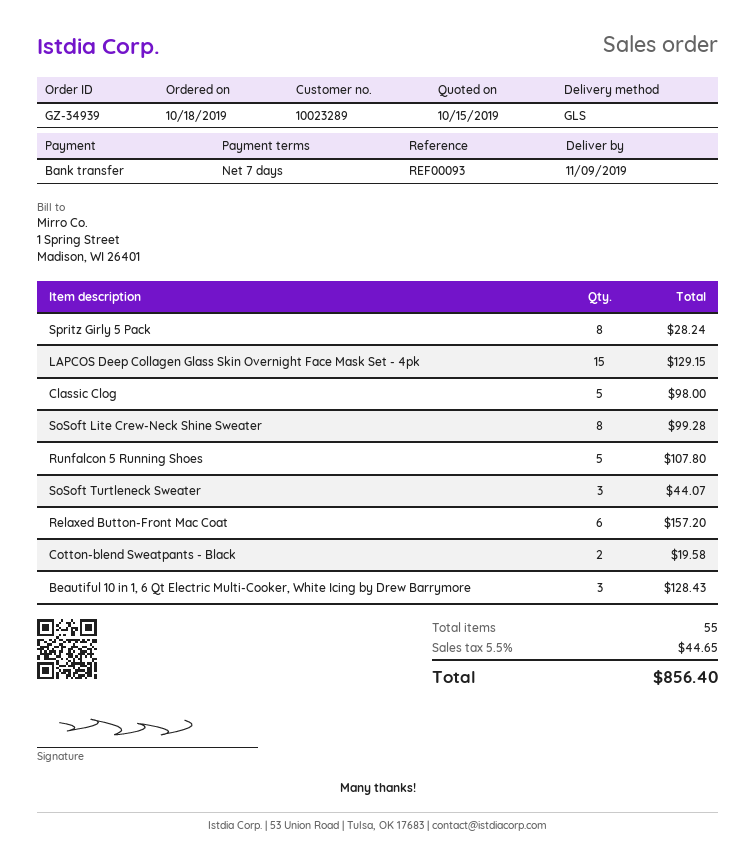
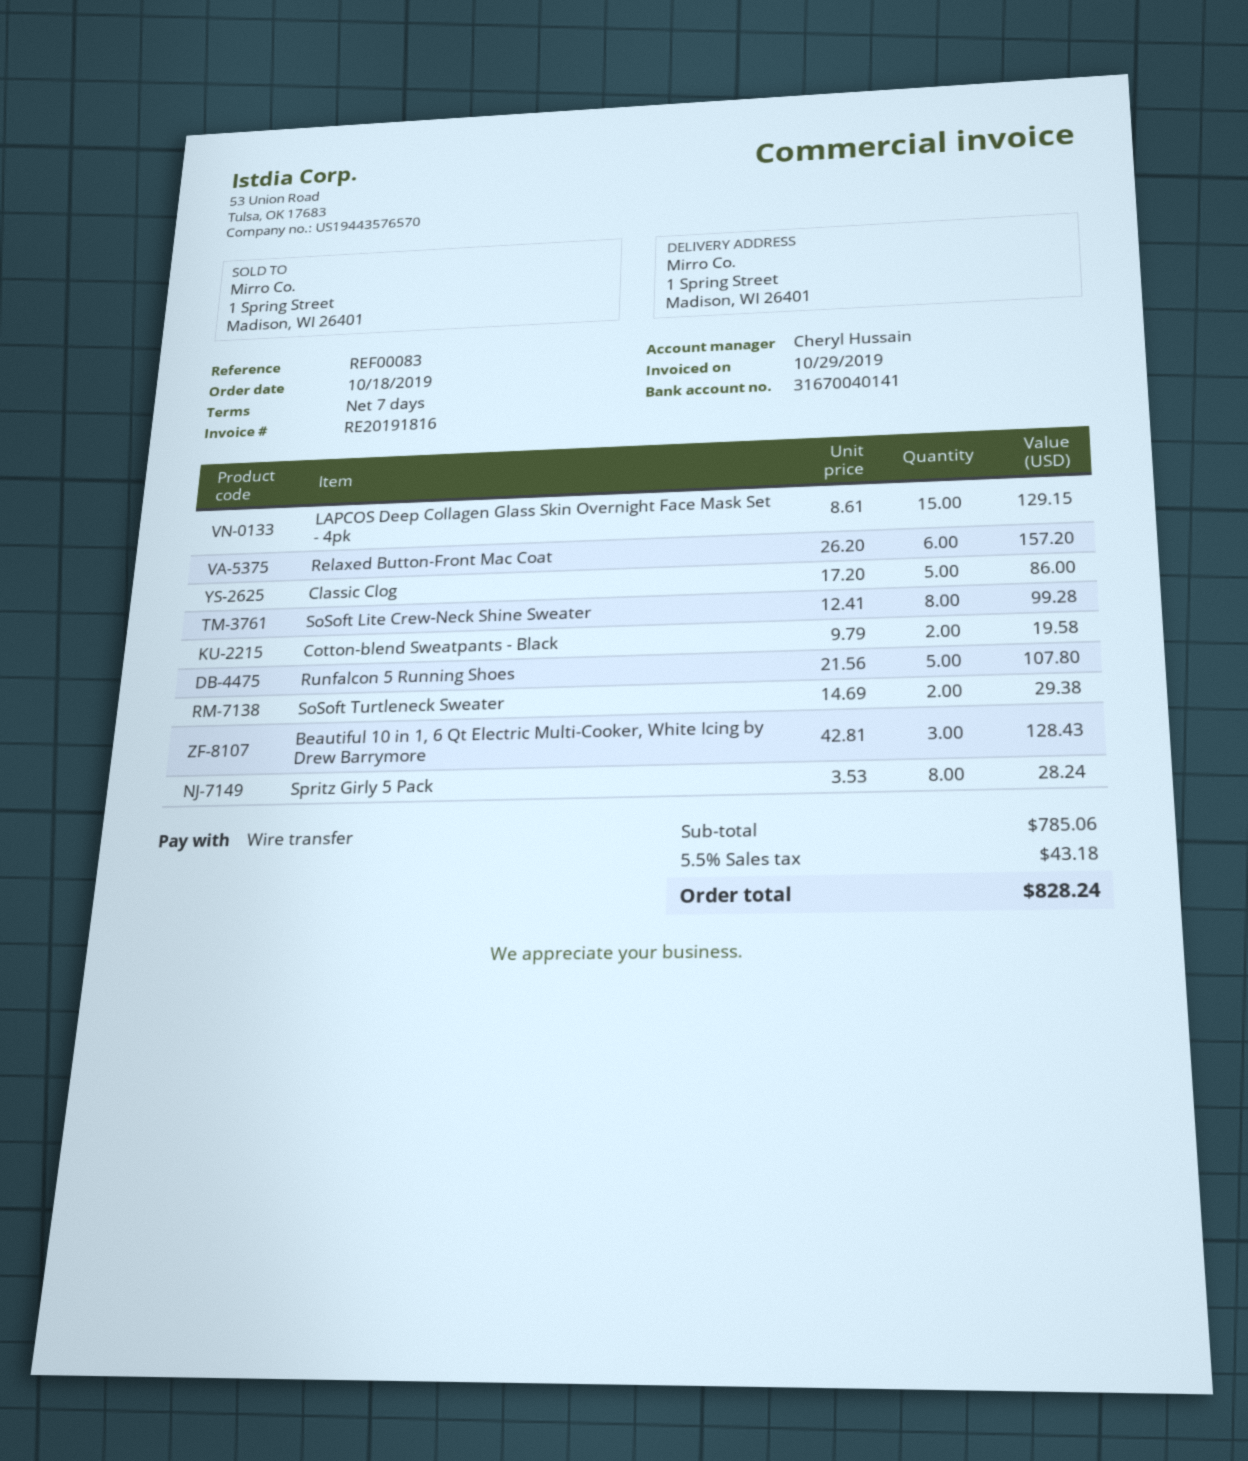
reference: REF00093 -> REF00083
Classic Clog: 5 for 98.00 -> 5 for 86.00
SoSoft Turtleneck Sweater: 3 for 44.07 -> 2 for 29.38
tax: 5.5% = 44.65 -> 5.5% = 43.18
total: 856.40 -> 828.24

